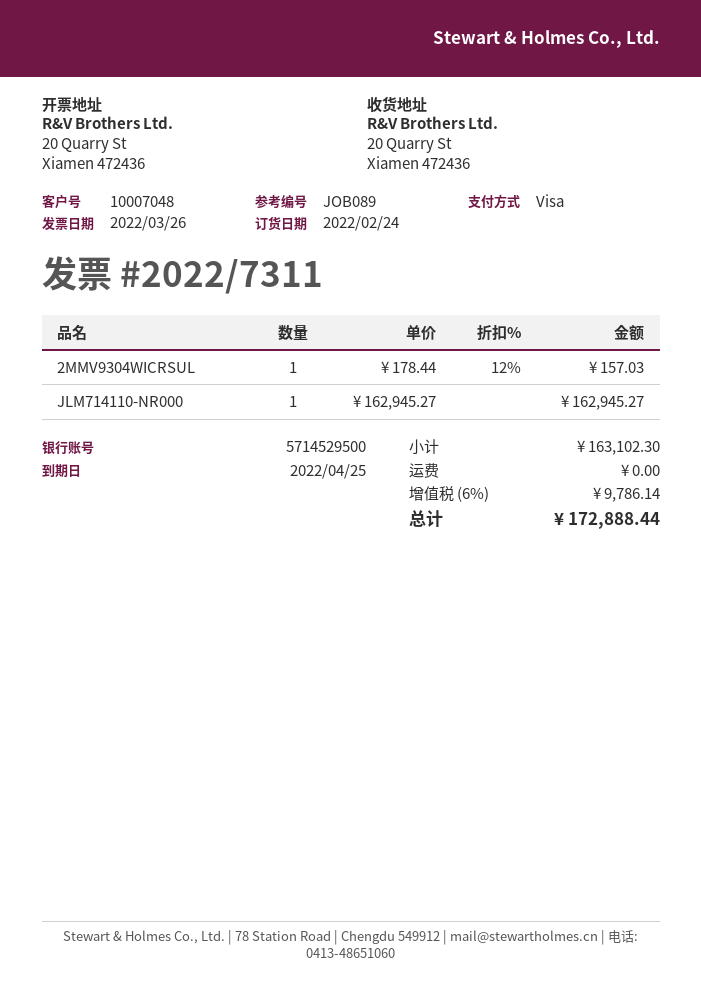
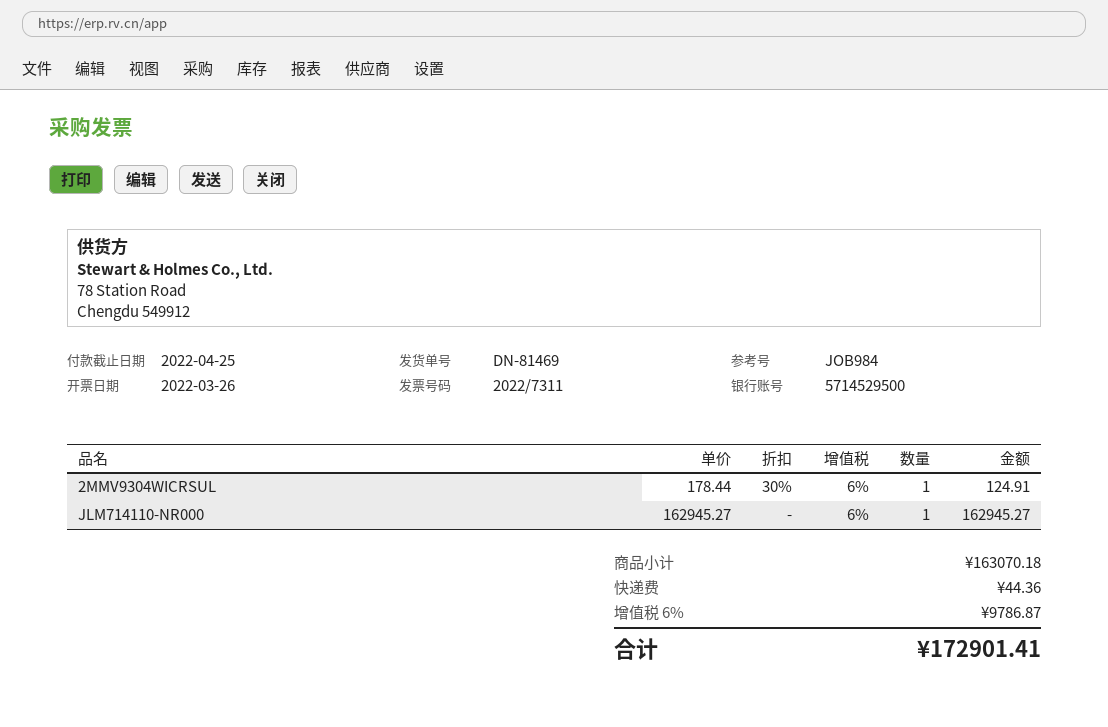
reference: JOB089 -> JOB984
2MMV9304WICRSUL: 1 x 178.44 - 12% = 157.03 -> 1 x 178.44 - 30% = 124.91
subtotal: 163102.30 -> 163070.18
shipping: 0.00 -> 44.36
tax: 6% = 9786.14 -> 6% = 9786.87
total: 172888.44 -> 172901.41

